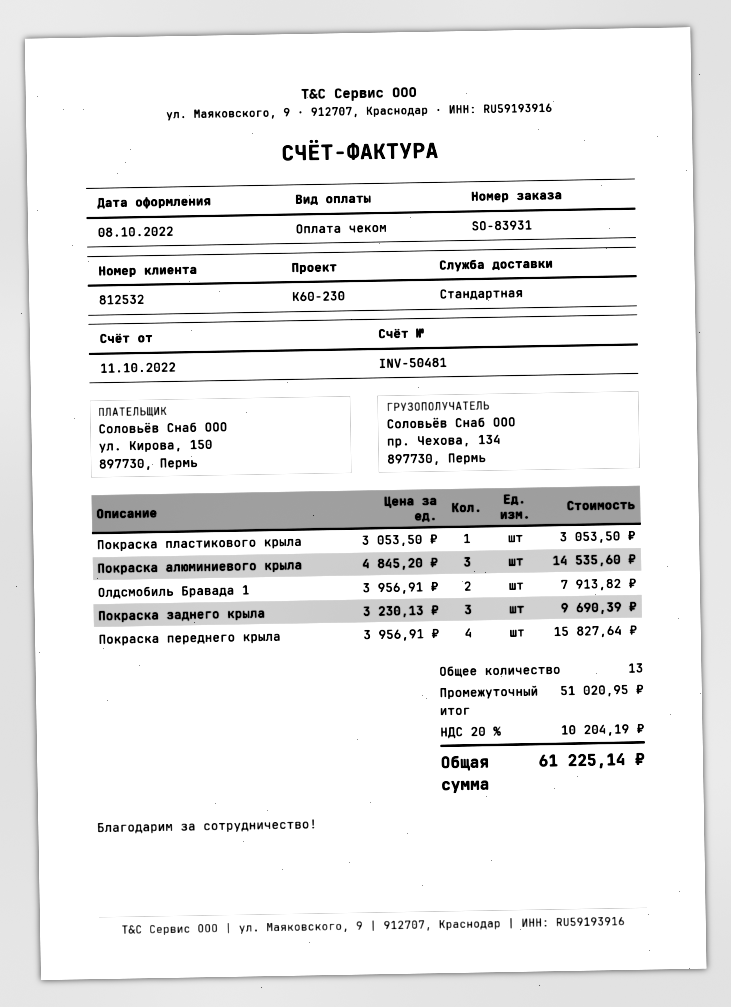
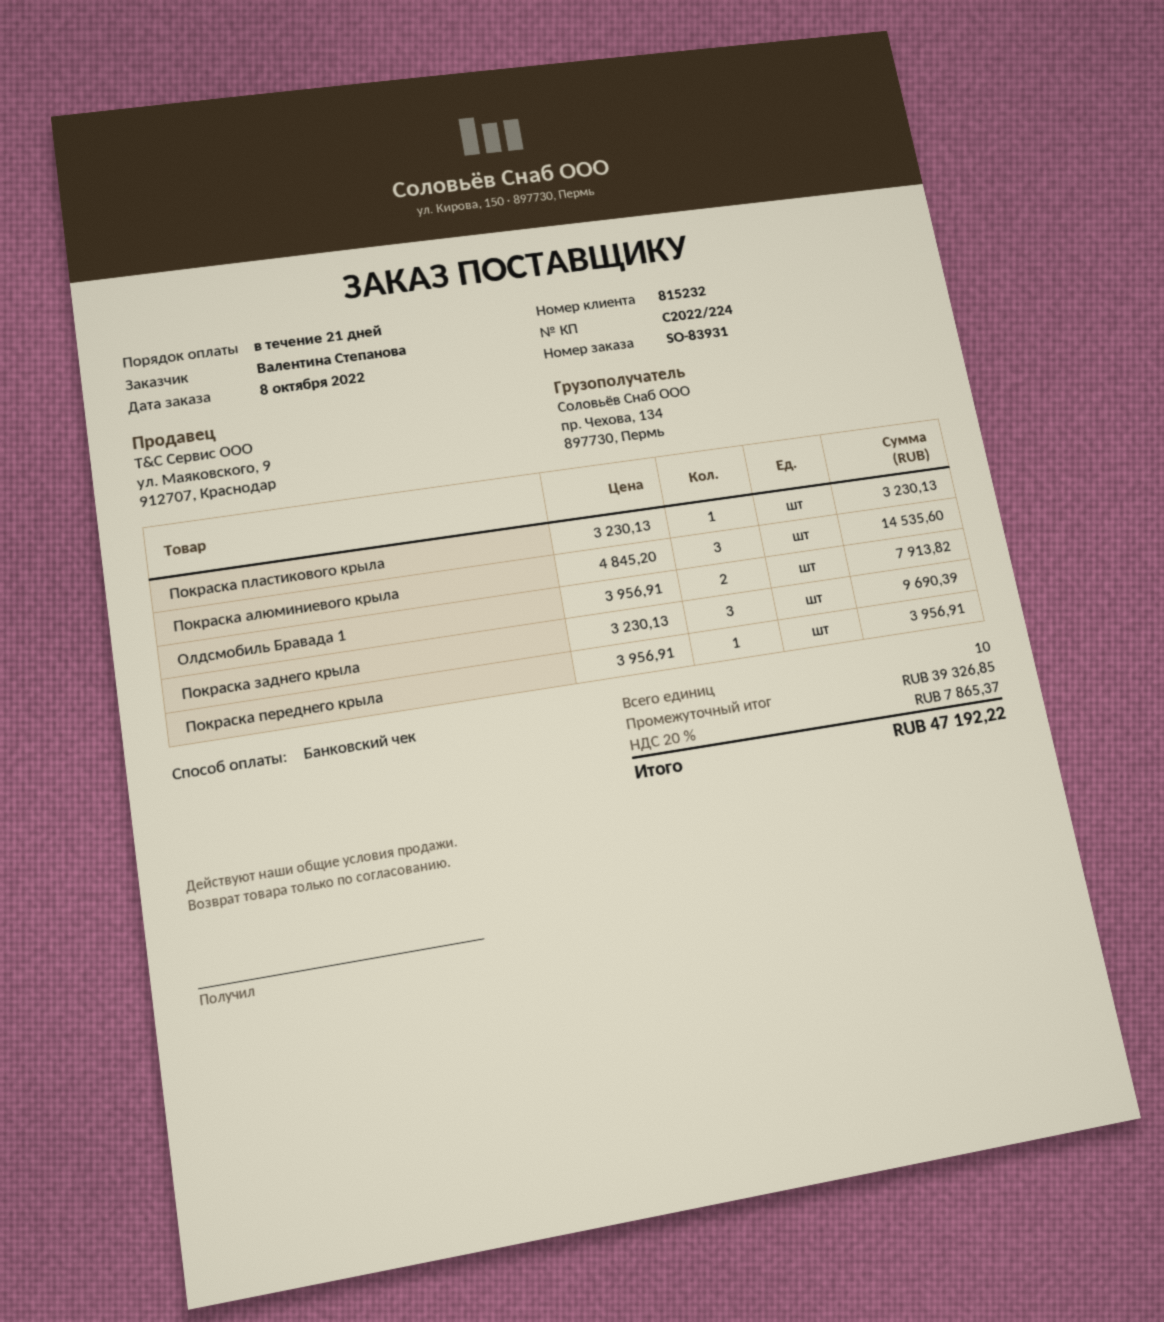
customer number: 812532 -> 815232
Покраска пластикового крыла: 1 x 3053.50 = 3053.50 -> 1 x 3230.13 = 3230.13
Покраска переднего крыла: 4 x 3956.91 = 15827.64 -> 1 x 3956.91 = 3956.91
total quantity: 13 -> 10
subtotal: 51020.95 -> 39326.85
tax: 20% = 10204.19 -> 20% = 7865.37
total: 61225.14 -> 47192.22

